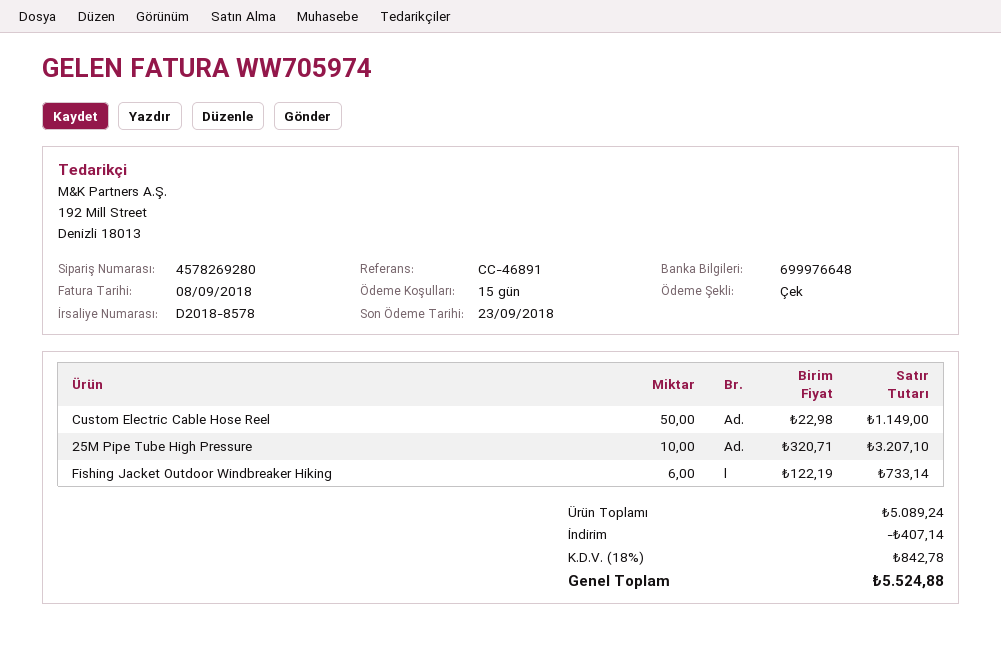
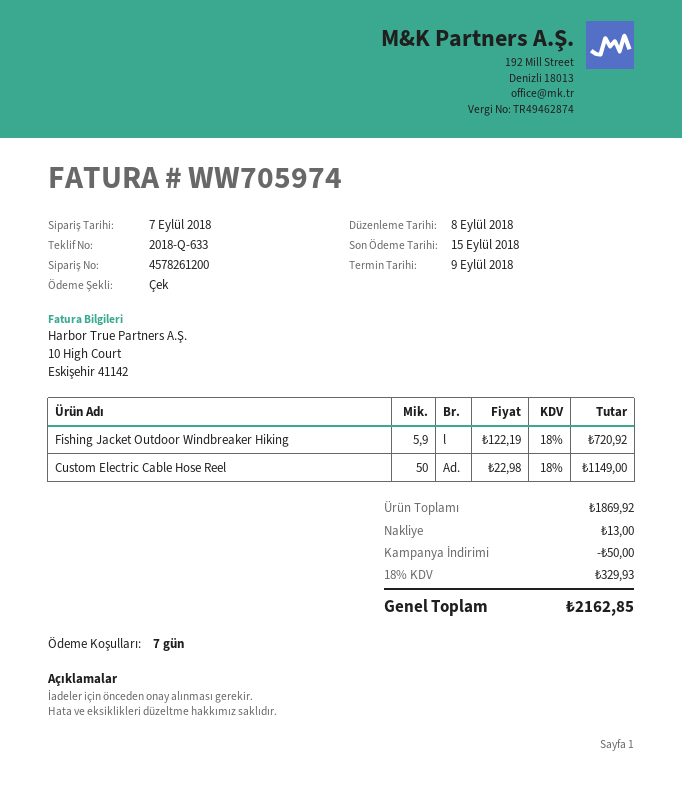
order number: 4578269280 -> 4578261200
payment terms: 15 days -> 7 days
due date: 2018-09-23 -> 2018-09-15
25M Pipe Tube High Pressure: 10 x 320.71 = 3207.10 -> none
Fishing Jacket Outdoor Windbreaker Hiking: 6 x 122.19 = 733.14 -> 5.9 x 122.19 = 720.92
subtotal: 5089.24 -> 1869.92
discount: 407.14 -> 50.00
shipping: none -> 13.00
tax: 18% = 842.78 -> 18% = 329.93
total: 5524.88 -> 2162.85

